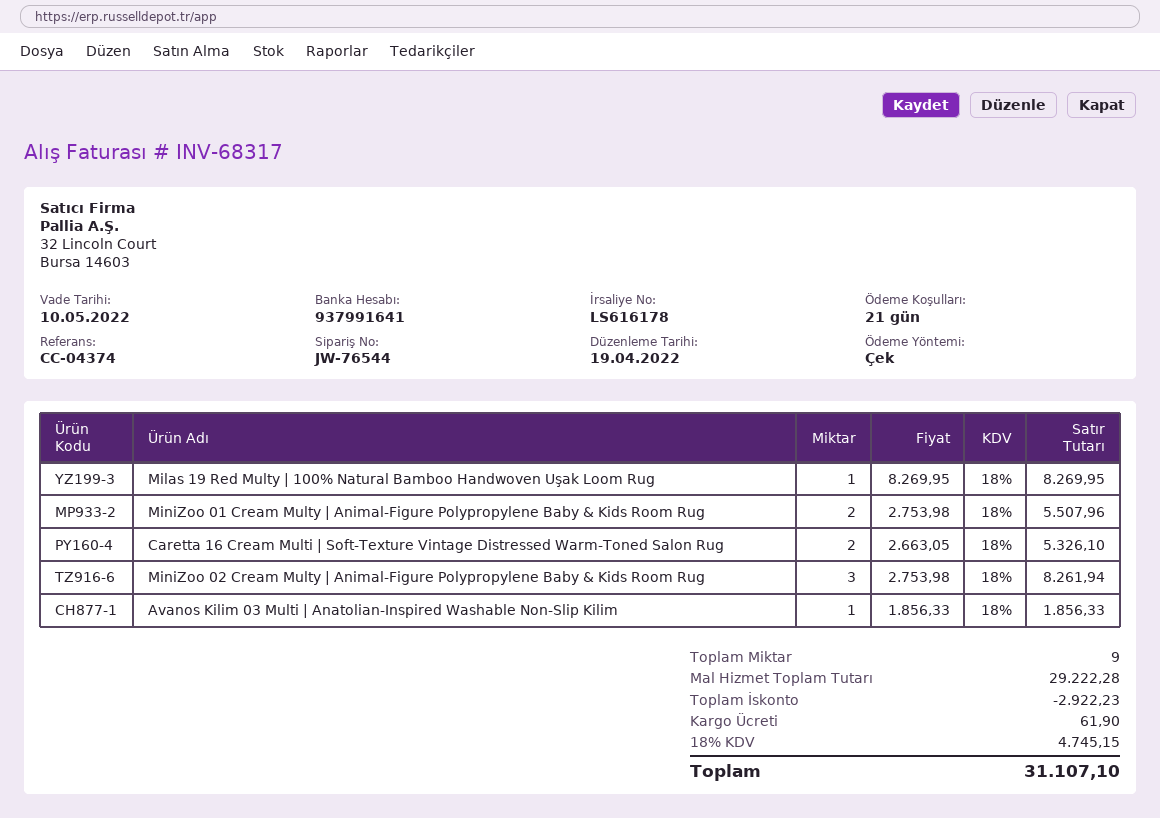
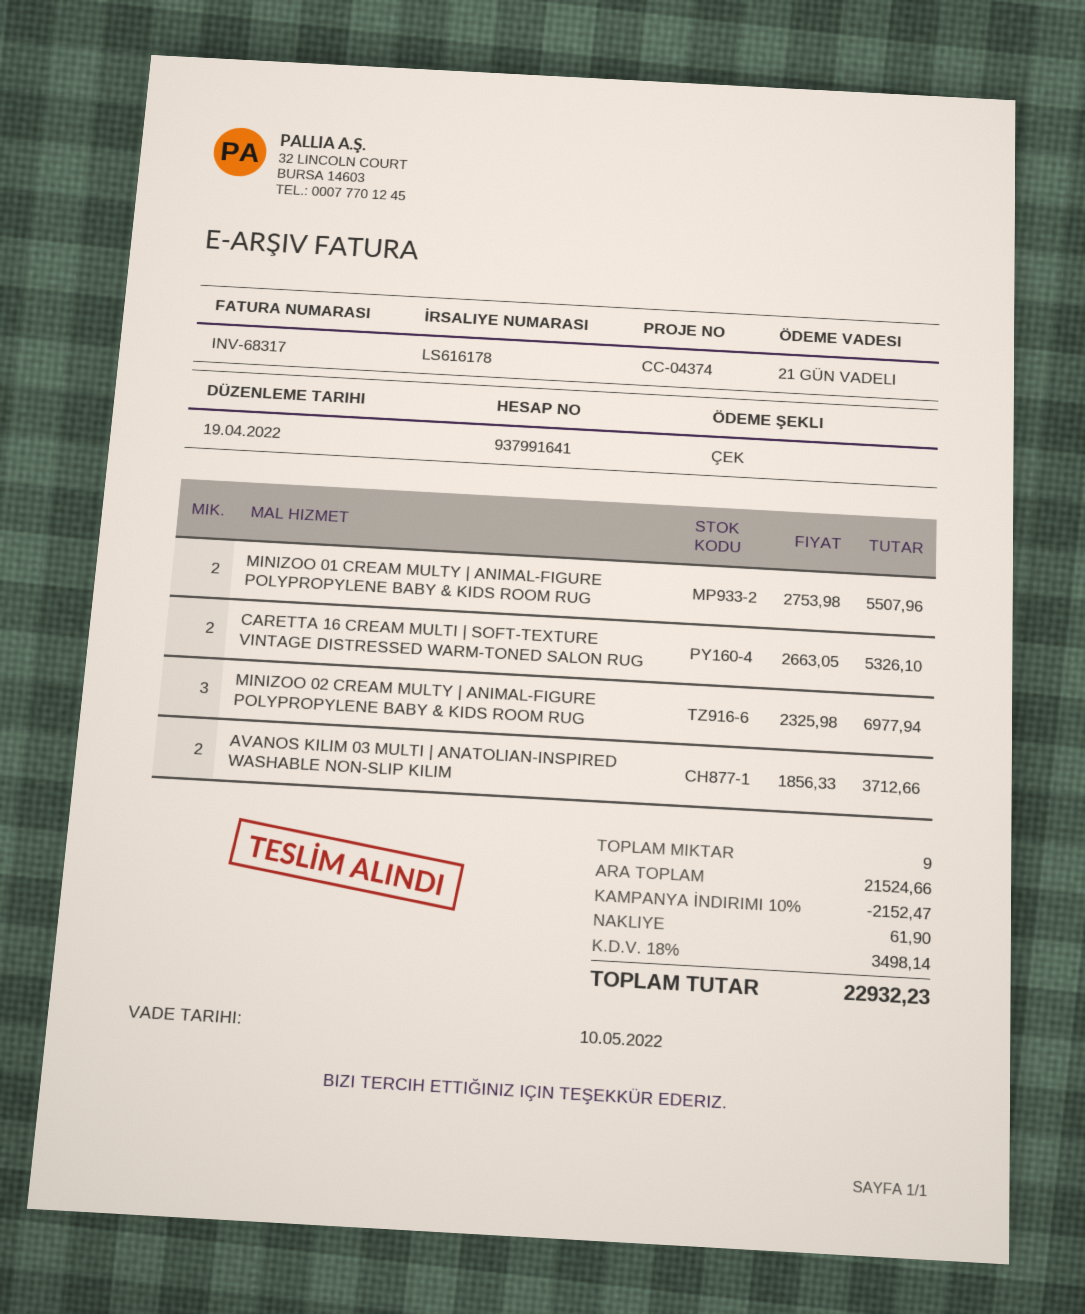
Milas 19 Red Multy | 100% Natural Bamboo Handwoven Uşak Loom Rug: 1 x 8269.95 = 8269.95 -> none
MiniZoo 02 Cream Multy | Animal-Figure Polypropylene Baby & Kids Room Rug: 3 x 2753.98 = 8261.94 -> 3 x 2325.98 = 6977.94
Avanos Kilim 03 Multi | Anatolian-Inspired Washable Non-Slip Kilim: 1 x 1856.33 = 1856.33 -> 2 x 1856.33 = 3712.66
subtotal: 29222.28 -> 21524.66
discount: 2922.23 -> 2152.47
tax: 18% = 4745.15 -> 18% = 3498.14
total: 31107.10 -> 22932.23

